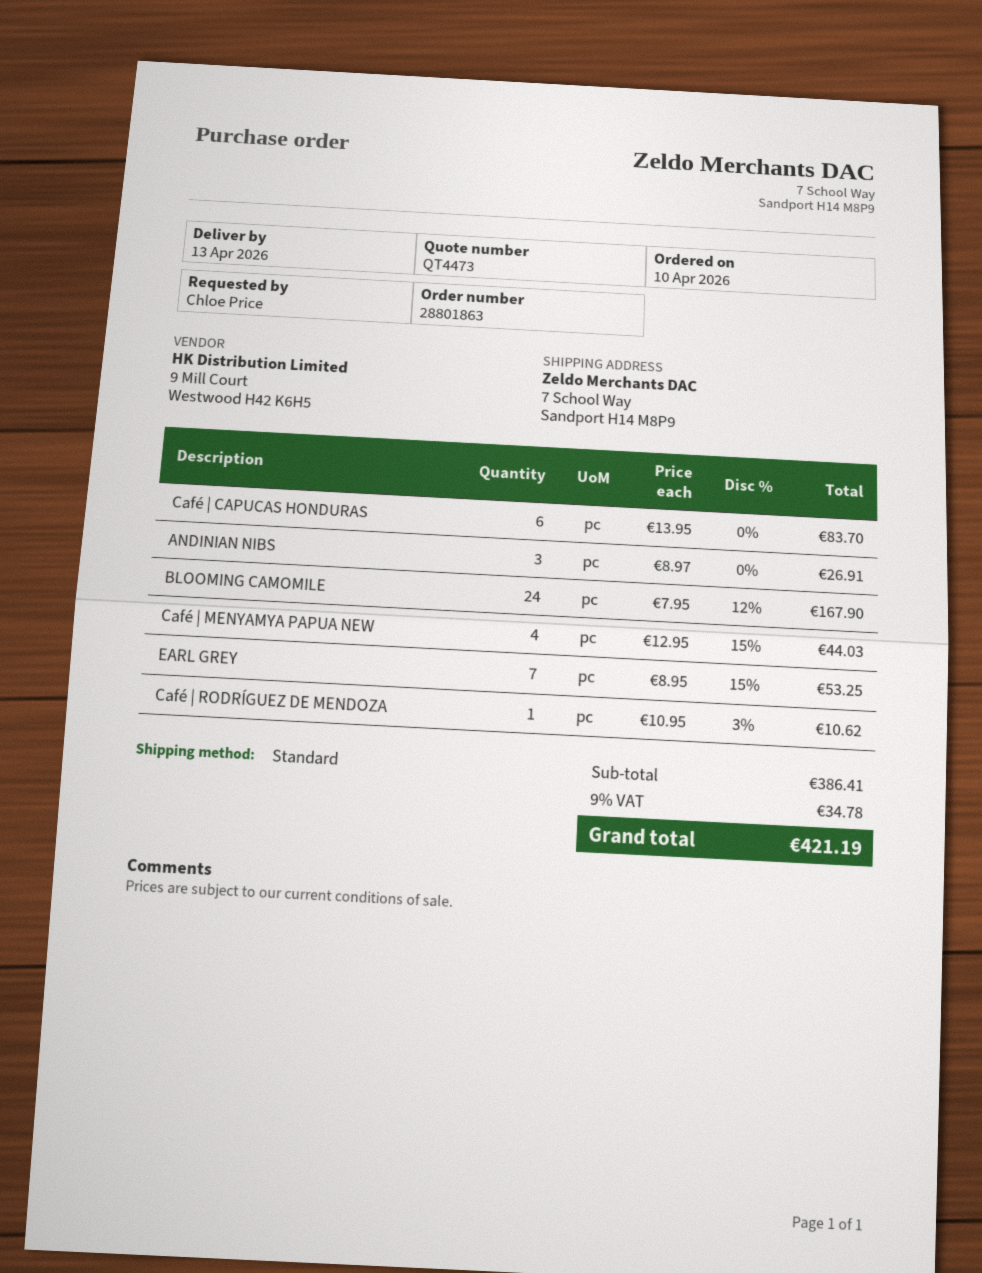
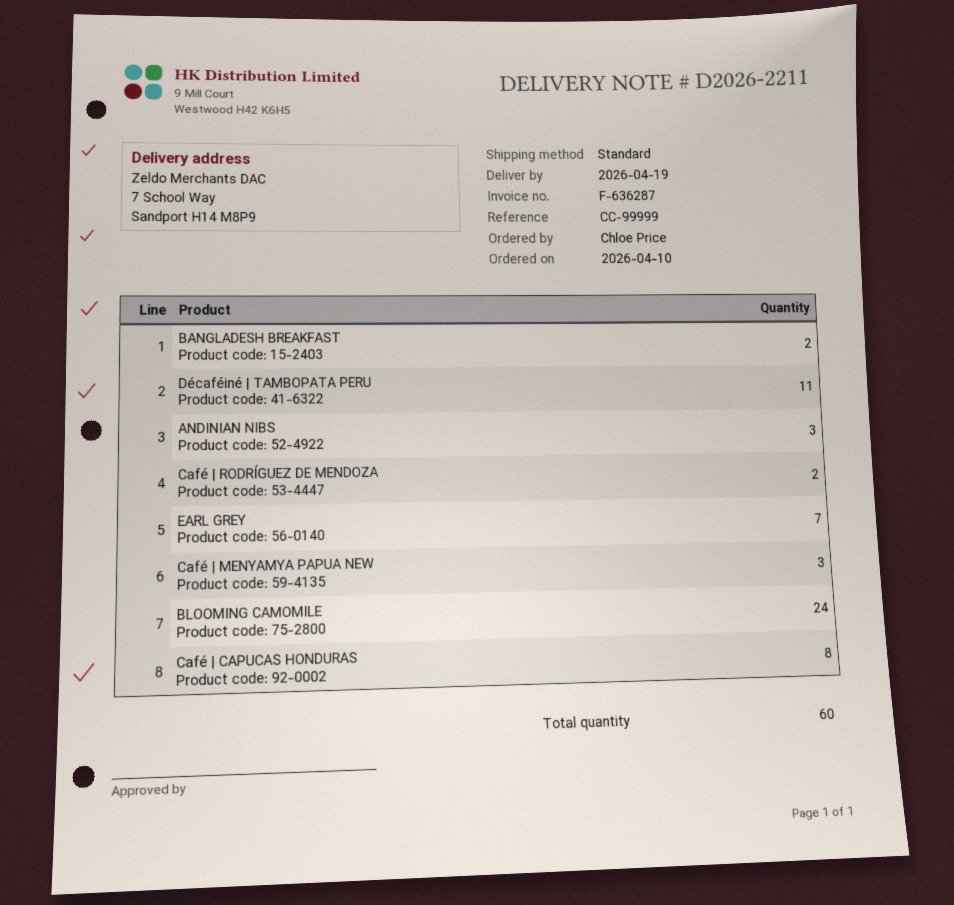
delivery date: 2026-04-13 -> 2026-04-19
Café | CAPUCAS HONDURAS: 6 -> 8
Café | MENYAMYA PAPUA NEW: 4 -> 3
Café | RODRÍGUEZ DE MENDOZA: 1 -> 2
BANGLADESH BREAKFAST: none -> 2
Décaféiné | TAMBOPATA PERU: none -> 11

